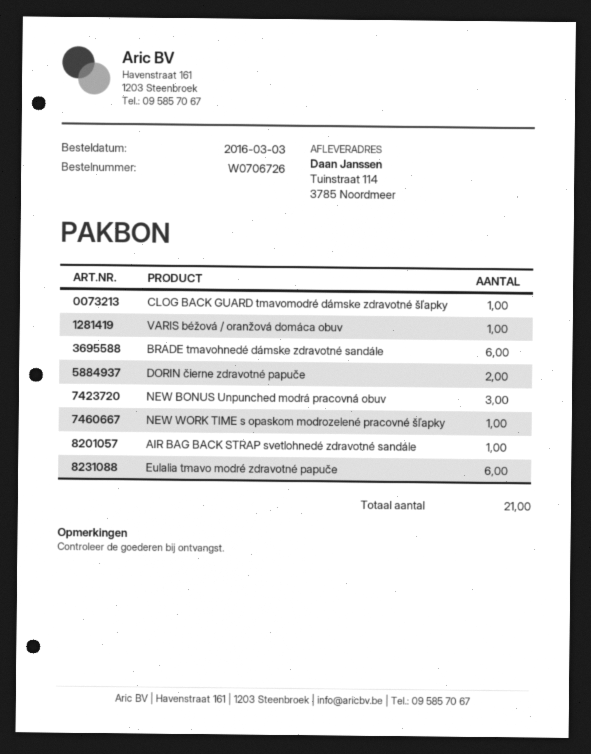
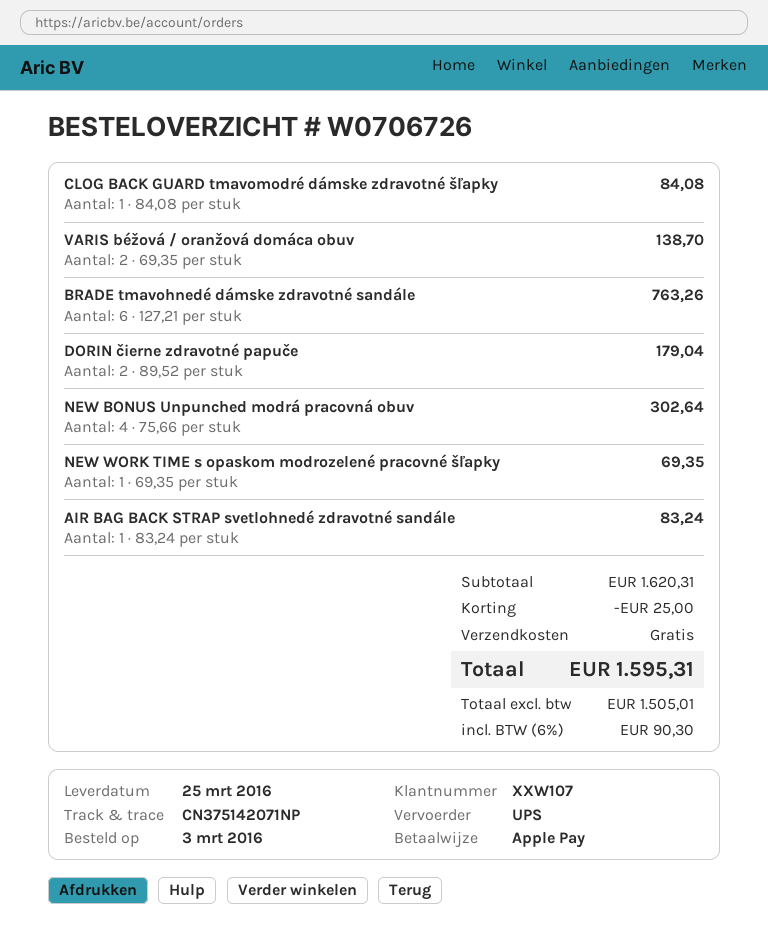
VARIS béžová / oranžová domáca obuv: 1 -> 2
NEW BONUS Unpunched modrá pracovná obuv: 3 -> 4
Eulalia tmavo modré zdravotné papuče: 6 -> none

